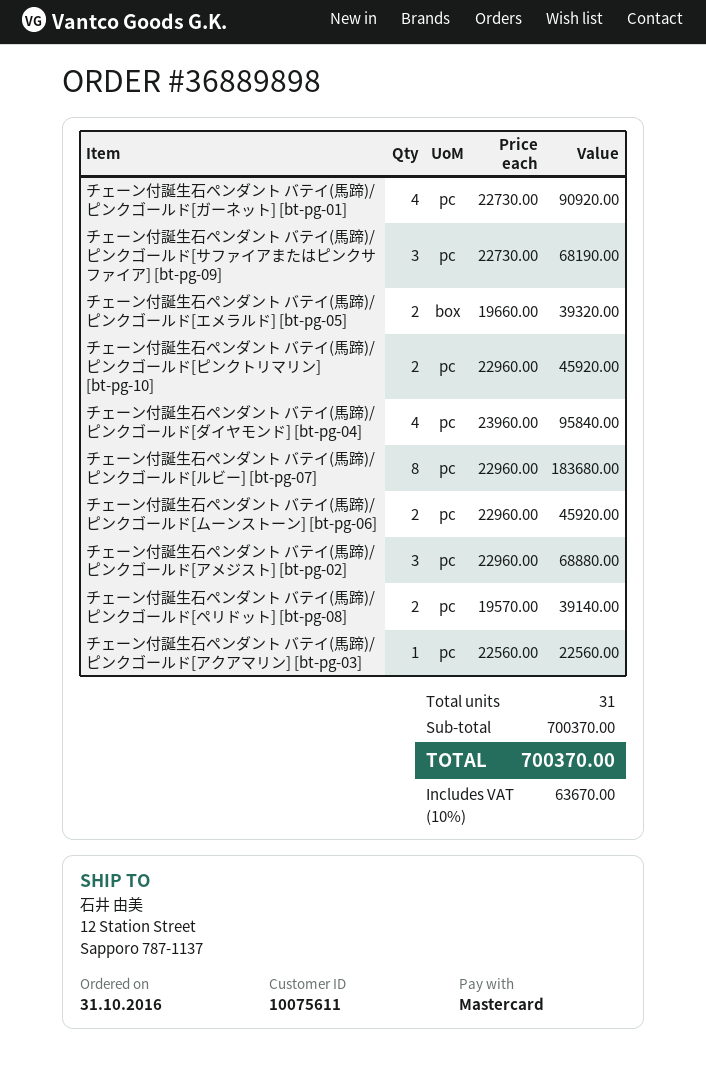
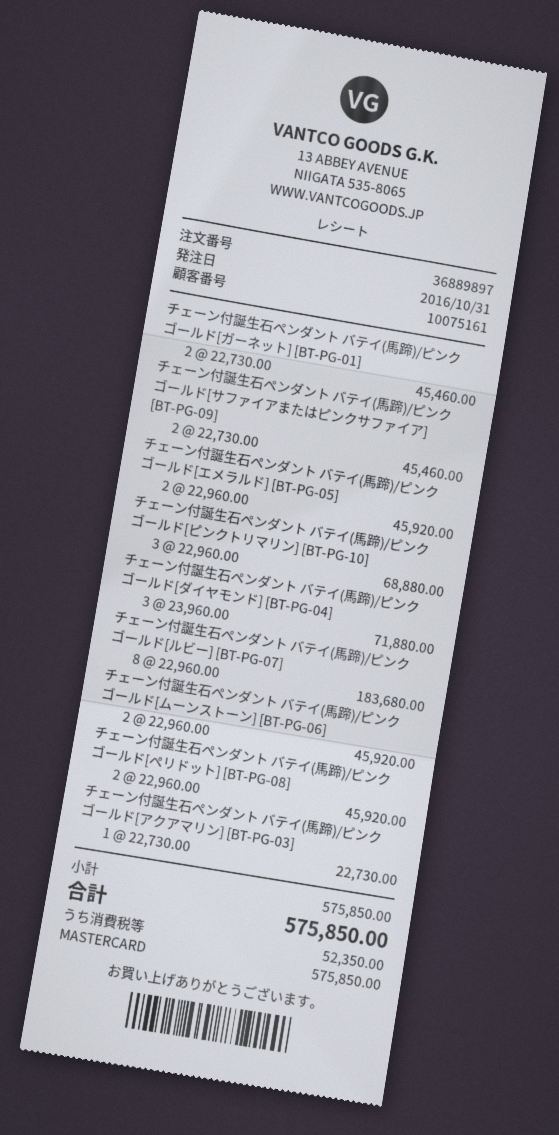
order number: 36889898 -> 36889897
customer number: 10075611 -> 10075161
チェーン付誕生石ペンダント バテイ(馬蹄)/ピンクゴールド[ガーネット] [bt-pg-01]: 4 x 22730.00 = 90920.00 -> 2 x 22730.00 = 45460.00
チェーン付誕生石ペンダント バテイ(馬蹄)/ピンクゴールド[サファイアまたはピンクサファイア] [bt-pg-09]: 3 x 22730.00 = 68190.00 -> 2 x 22730.00 = 45460.00
チェーン付誕生石ペンダント バテイ(馬蹄)/ピンクゴールド[エメラルド] [bt-pg-05]: 2 x 19660.00 = 39320.00 -> 2 x 22960.00 = 45920.00
チェーン付誕生石ペンダント バテイ(馬蹄)/ピンクゴールド[ピンクトリマリン] [bt-pg-10]: 2 x 22960.00 = 45920.00 -> 3 x 22960.00 = 68880.00
チェーン付誕生石ペンダント バテイ(馬蹄)/ピンクゴールド[ダイヤモンド] [bt-pg-04]: 4 x 23960.00 = 95840.00 -> 3 x 23960.00 = 71880.00
チェーン付誕生石ペンダント バテイ(馬蹄)/ピンクゴールド[アメジスト] [bt-pg-02]: 3 x 22960.00 = 68880.00 -> none
チェーン付誕生石ペンダント バテイ(馬蹄)/ピンクゴールド[ペリドット] [bt-pg-08]: 2 x 19570.00 = 39140.00 -> 2 x 22960.00 = 45920.00
チェーン付誕生石ペンダント バテイ(馬蹄)/ピンクゴールド[アクアマリン] [bt-pg-03]: 1 x 22560.00 = 22560.00 -> 1 x 22730.00 = 22730.00
subtotal: 700370.00 -> 575850.00
tax: 63670.00 -> 52350.00
total: 700370.00 -> 575850.00

